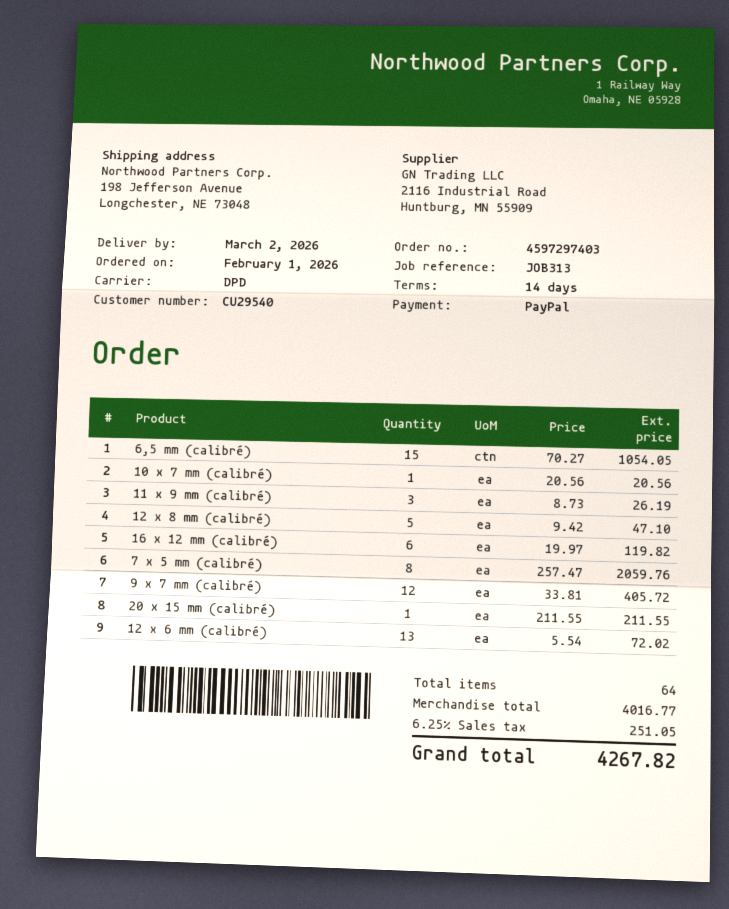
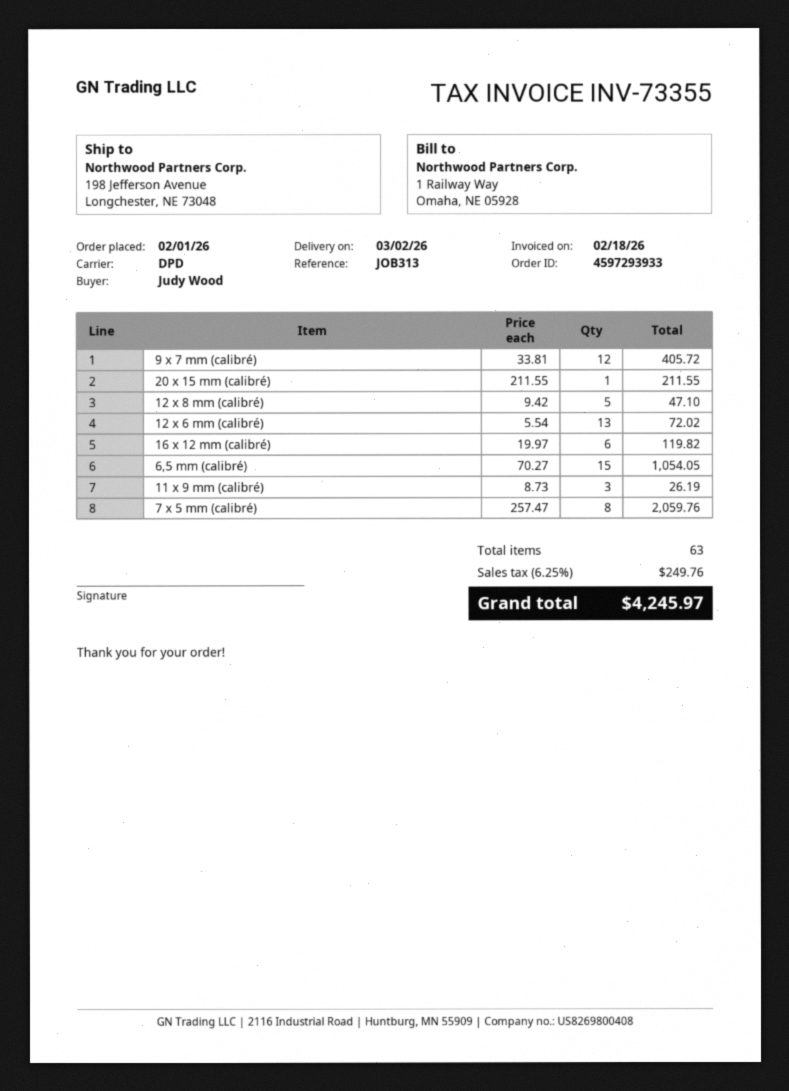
order number: 4597297403 -> 4597293933
10 x 7 mm (calibré): 1 x 20.56 = 20.56 -> none
total quantity: 64 -> 63
tax: 6.25% = 251.05 -> 6.25% = 249.76
total: 4267.82 -> 4245.97

